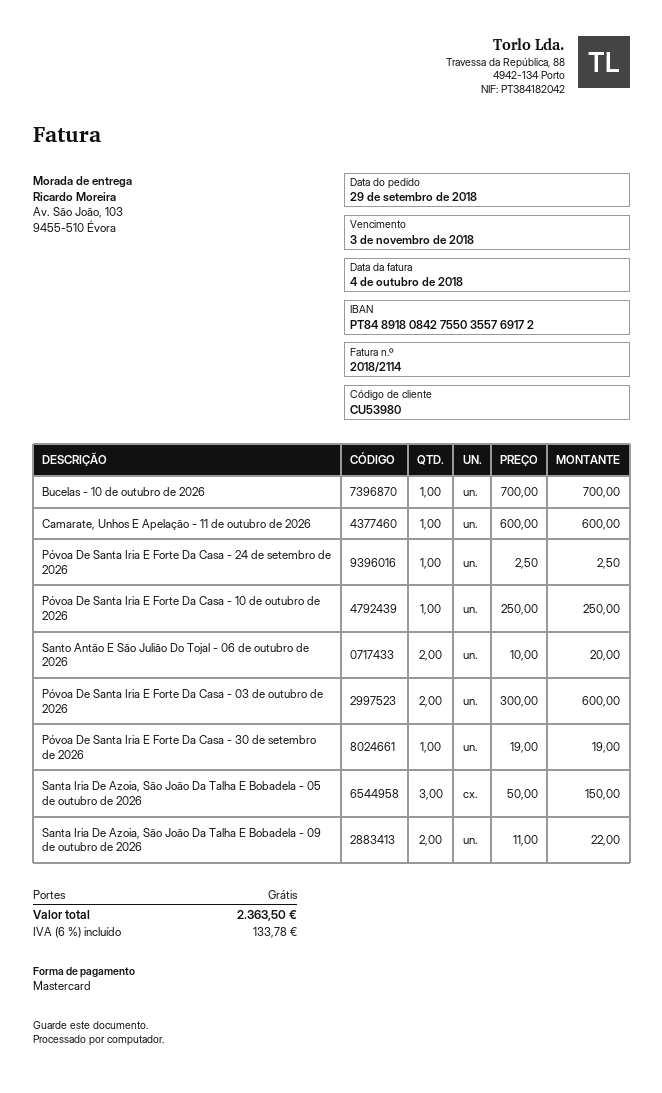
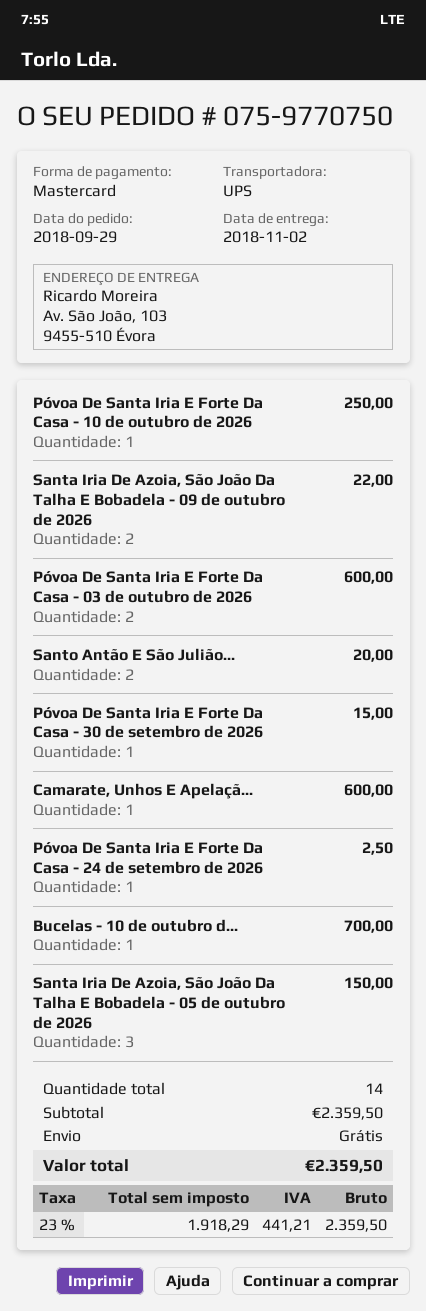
Póvoa De Santa Iria E Forte Da Casa - 30 de setembro de 2026: 1 for 19.00 -> 1 for 15.00
tax: 6% = 133.78 -> 23% = 441.21
total: 2363.50 -> 2359.50

